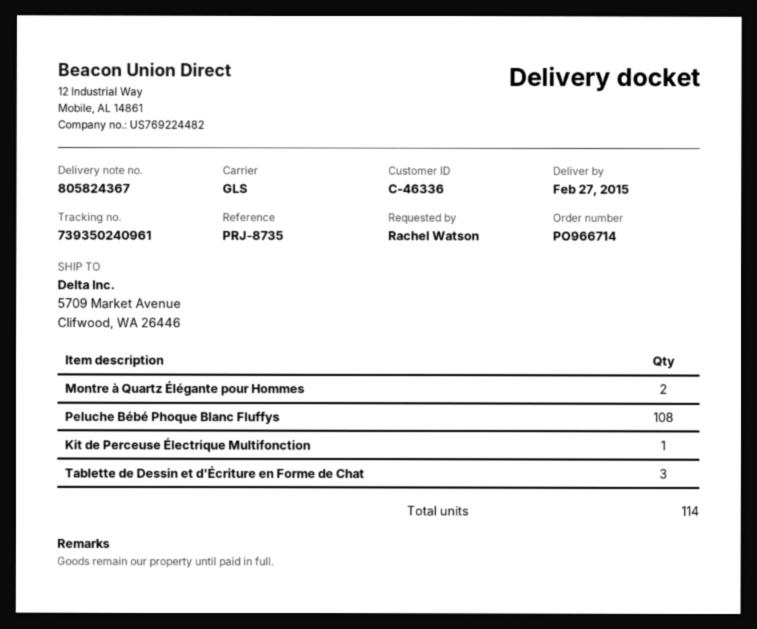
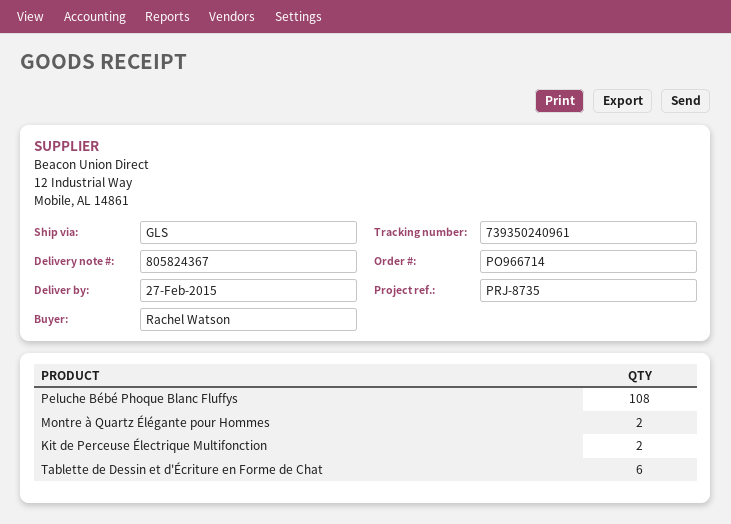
Kit de Perceuse Électrique Multifonction: 1 -> 2
Tablette de Dessin et d'Écriture en Forme de Chat: 3 -> 6

